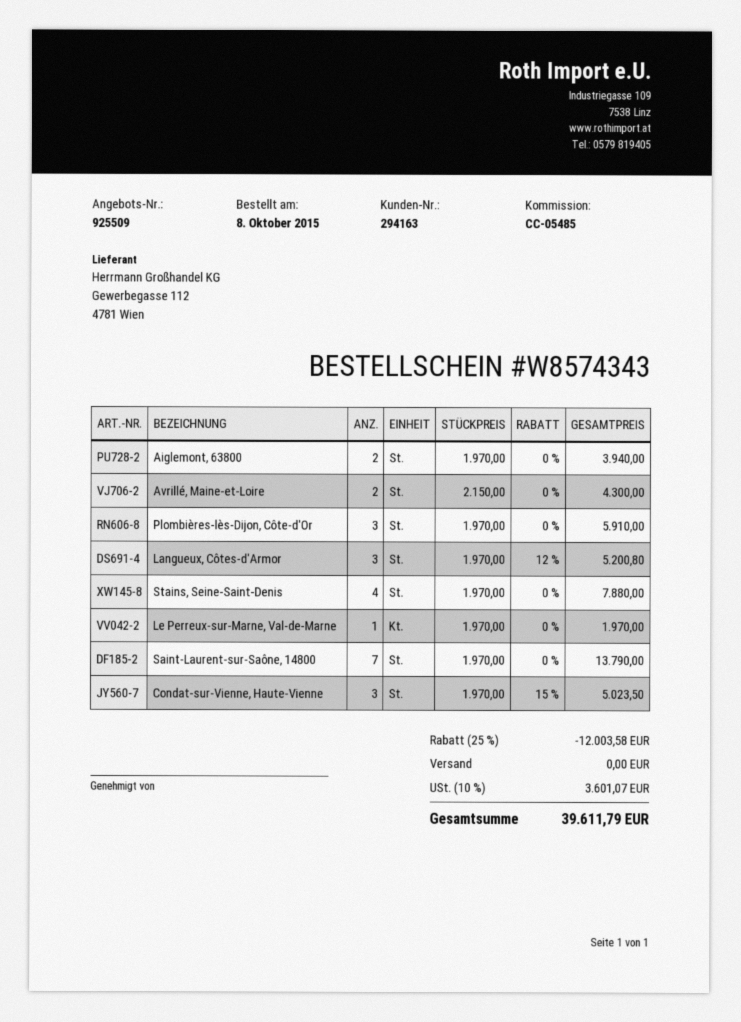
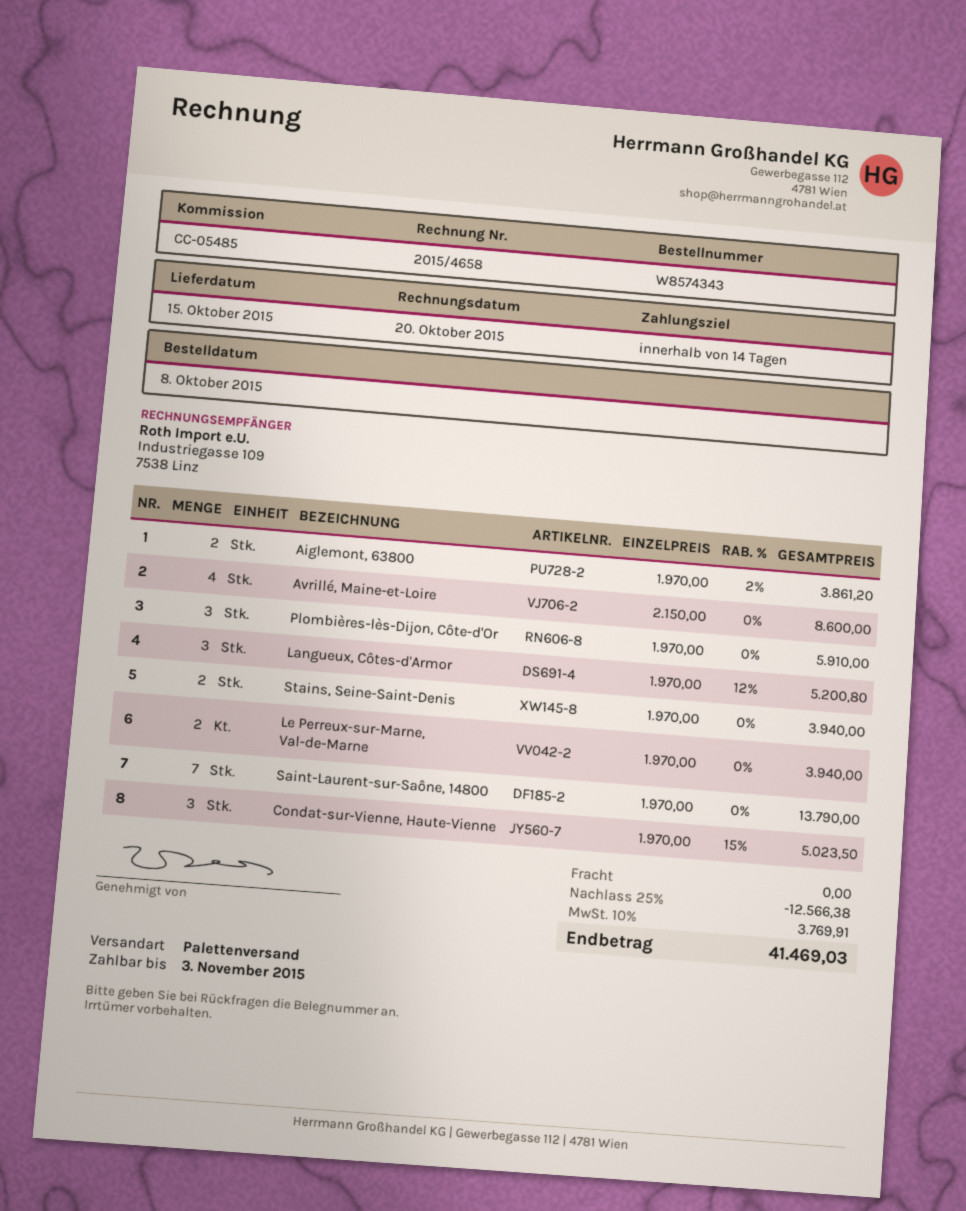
Aiglemont, 63800: 2 x 1970.00 = 3940.00 -> 2 x 1970.00 - 2% = 3861.20
Avrillé, Maine-et-Loire: 2 x 2150.00 = 4300.00 -> 4 x 2150.00 = 8600.00
Stains, Seine-Saint-Denis: 4 x 1970.00 = 7880.00 -> 2 x 1970.00 = 3940.00
Le Perreux-sur-Marne, Val-de-Marne: 1 x 1970.00 = 1970.00 -> 2 x 1970.00 = 3940.00
discount: 25% = 12003.58 -> 25% = 12566.38
tax: 10% = 3601.07 -> 10% = 3769.91
total: 39611.79 -> 41469.03

